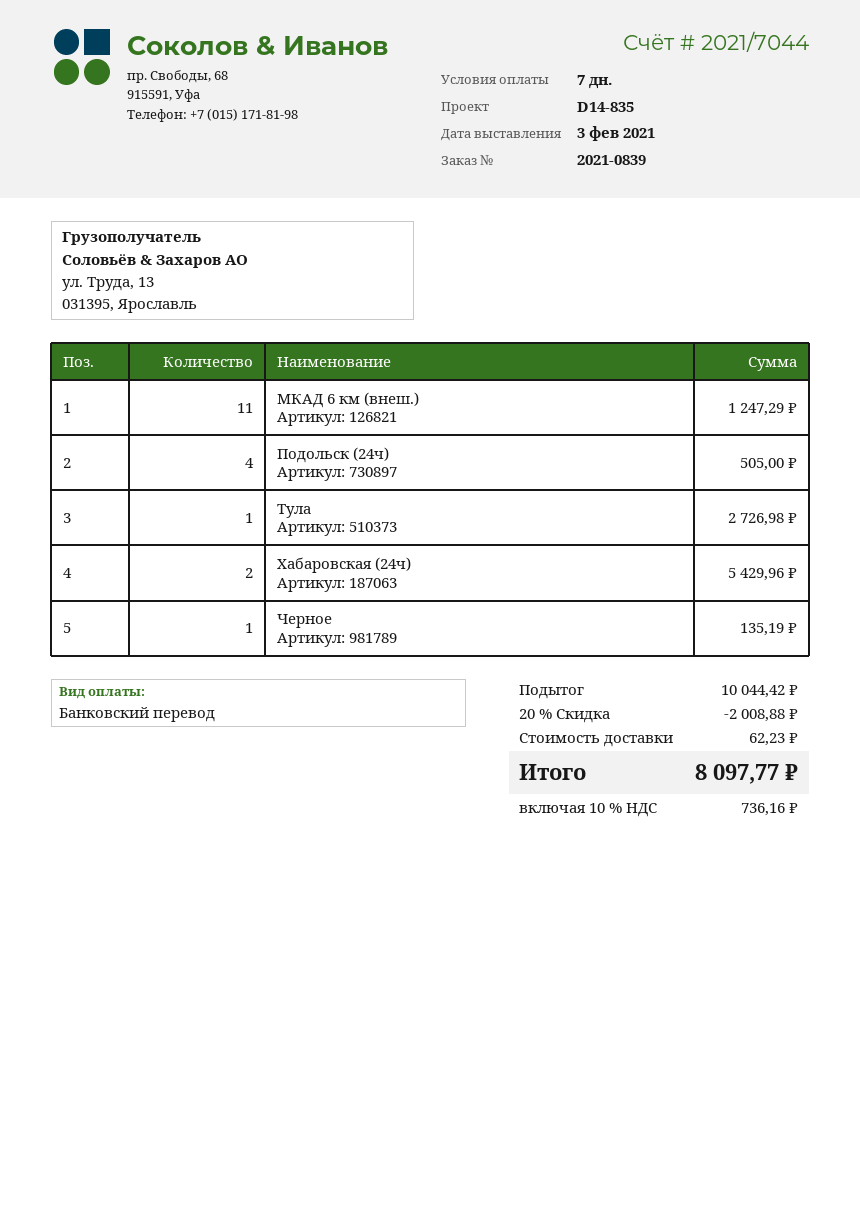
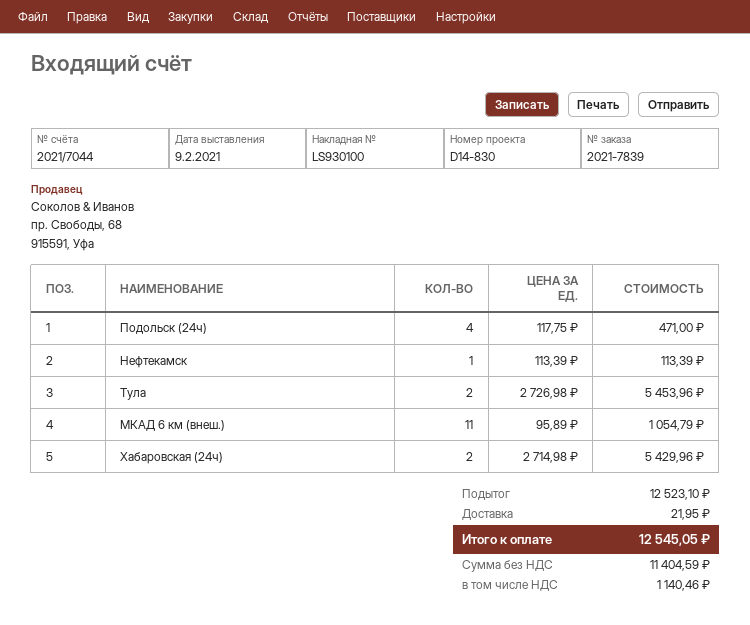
order number: 2021-0839 -> 2021-7839
invoice date: 2021-02-03 -> 2021-02-09
reference: D14-835 -> D14-830
МКАД 6 км (внеш.): 11 for 1247.29 -> 11 for 1054.79
Подольск (24ч): 4 for 505.00 -> 4 for 471.00
Тула: 1 for 2726.98 -> 2 for 5453.96
Черное: 1 for 135.19 -> none
Нефтекамск: none -> 1 for 113.39
subtotal: 10044.42 -> 12523.10
discount: 20% = 2008.88 -> none
shipping: 62.23 -> 21.95
tax: 736.16 -> 1140.46
total: 8097.77 -> 12545.05

